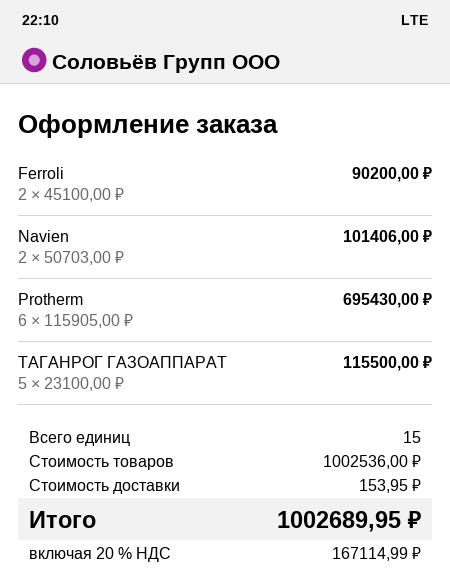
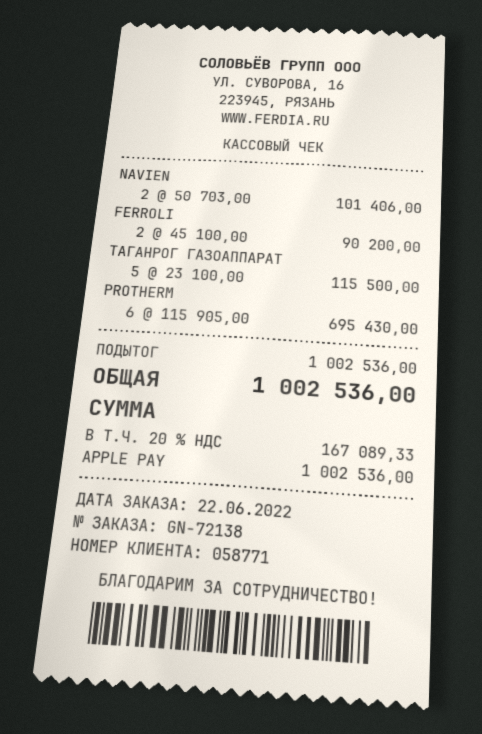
shipping: 153.95 -> none
tax: 20% = 167114.99 -> 20% = 167089.33
total: 1002689.95 -> 1002536.00

